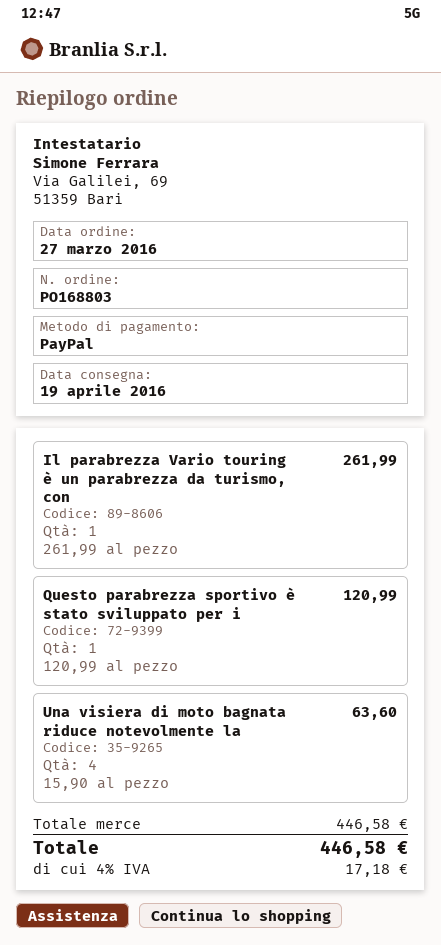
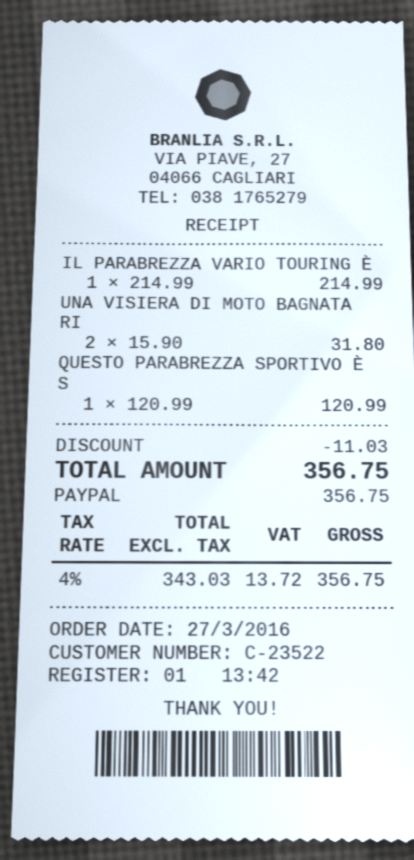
Il parabrezza Vario touring è un parabrezza da turismo, con: 1 x 261.99 = 261.99 -> 1 x 214.99 = 214.99
Una visiera di moto bagnata riduce notevolmente la: 4 x 15.90 = 63.60 -> 2 x 15.90 = 31.80
discount: none -> 11.03
tax: 4% = 17.18 -> 4% = 13.72
total: 446.58 -> 356.75

